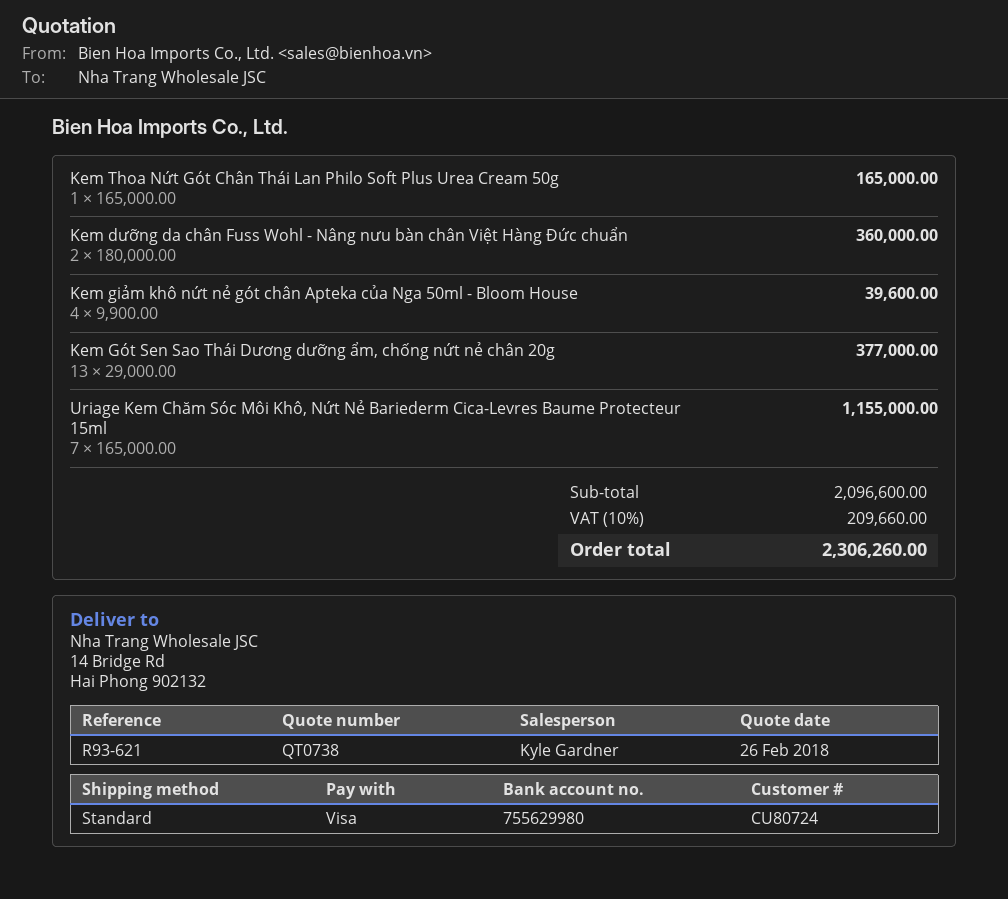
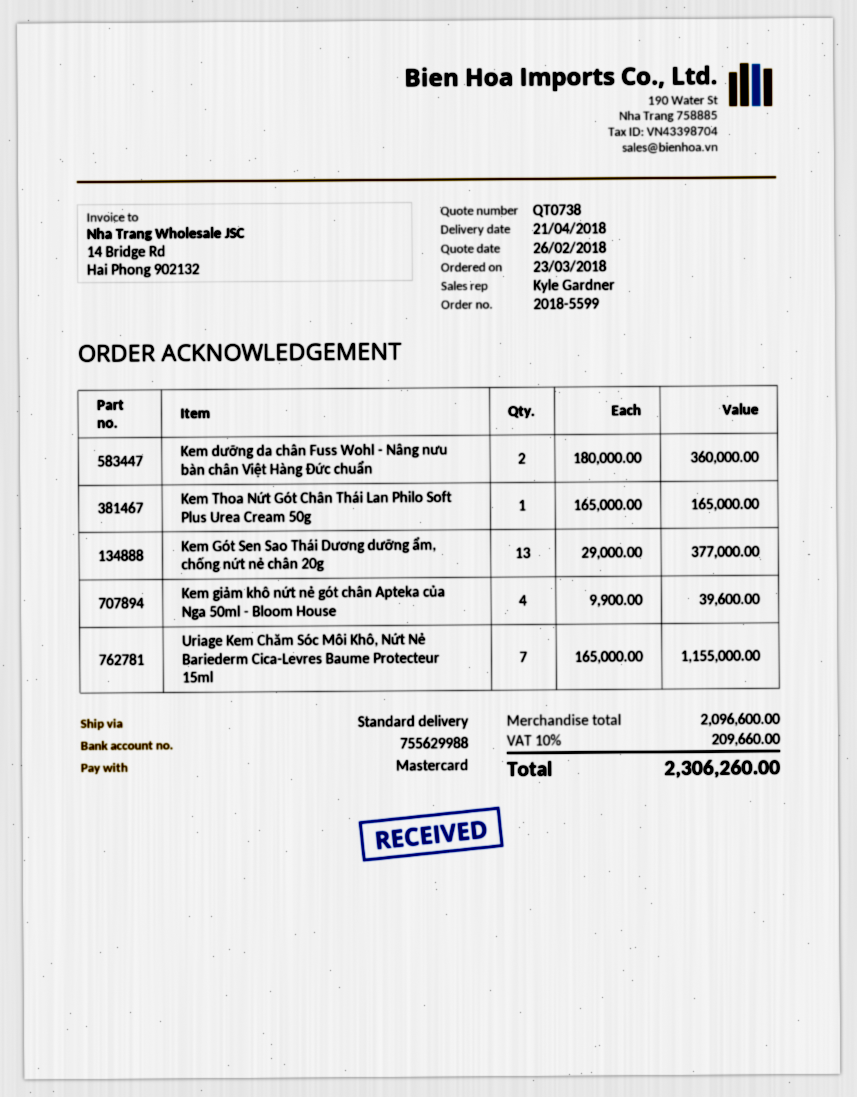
payment method: Visa -> Mastercard
bank account: 755629980 -> 755629988

